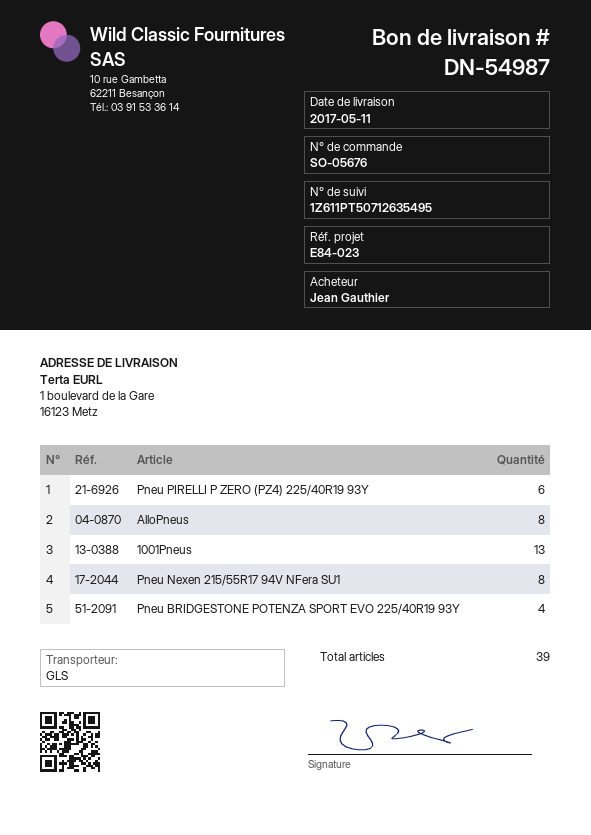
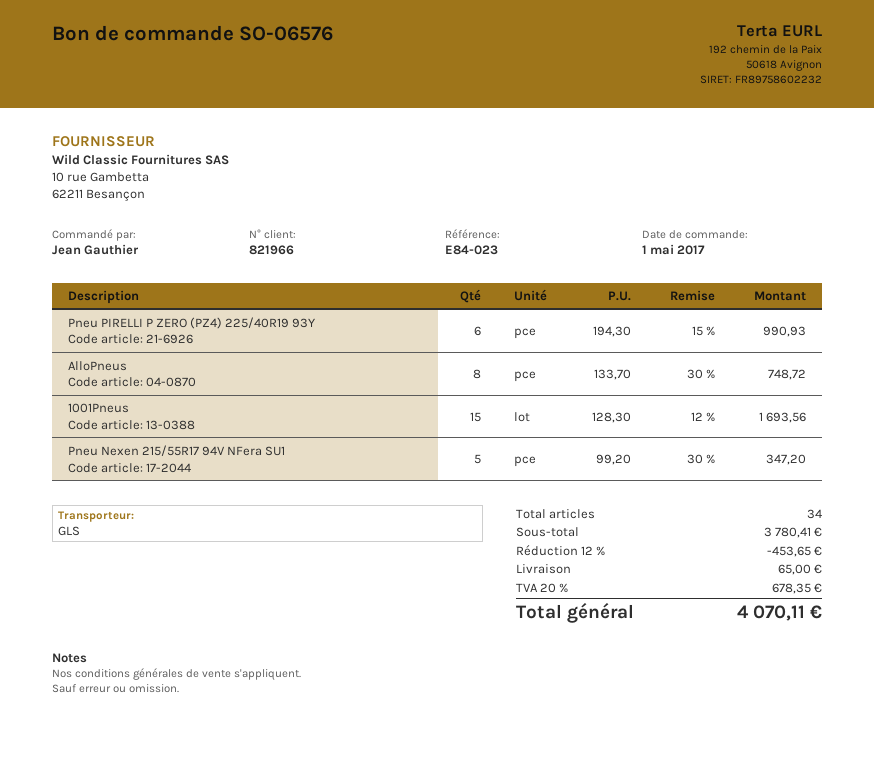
order number: SO-05676 -> SO-06576
1001Pneus: 13 -> 15
Pneu Nexen 215/55R17 94V NFera SU1: 8 -> 5
Pneu BRIDGESTONE POTENZA SPORT EVO 225/40R19 93Y: 4 -> none
total quantity: 39 -> 34

